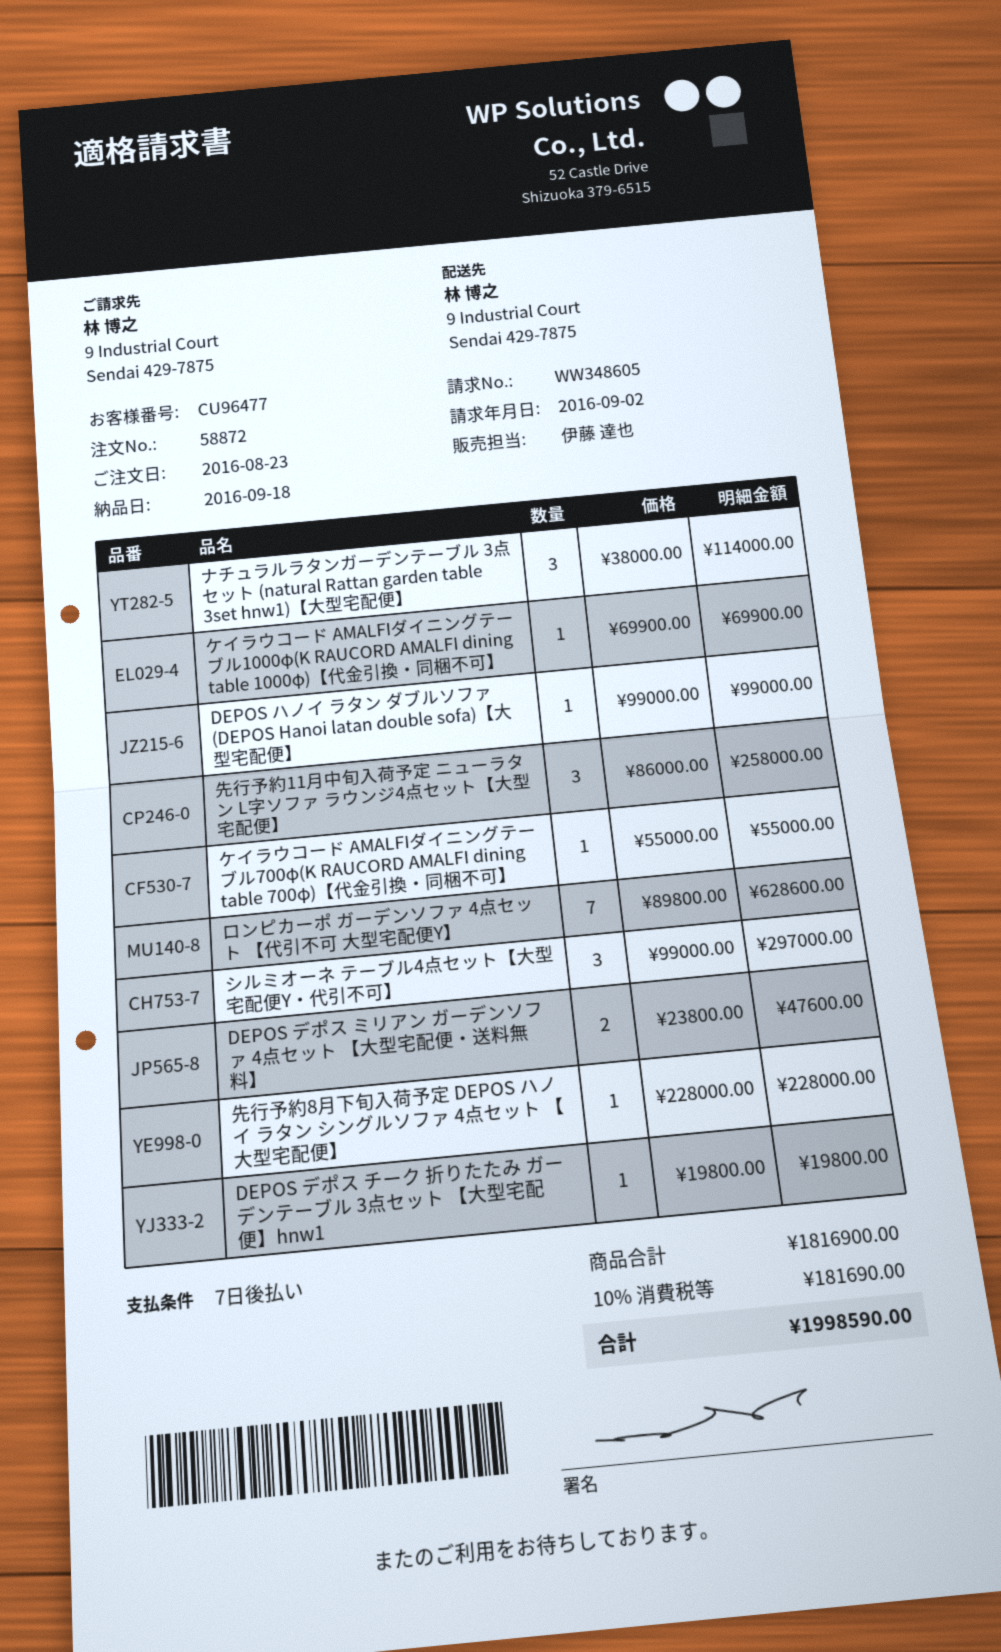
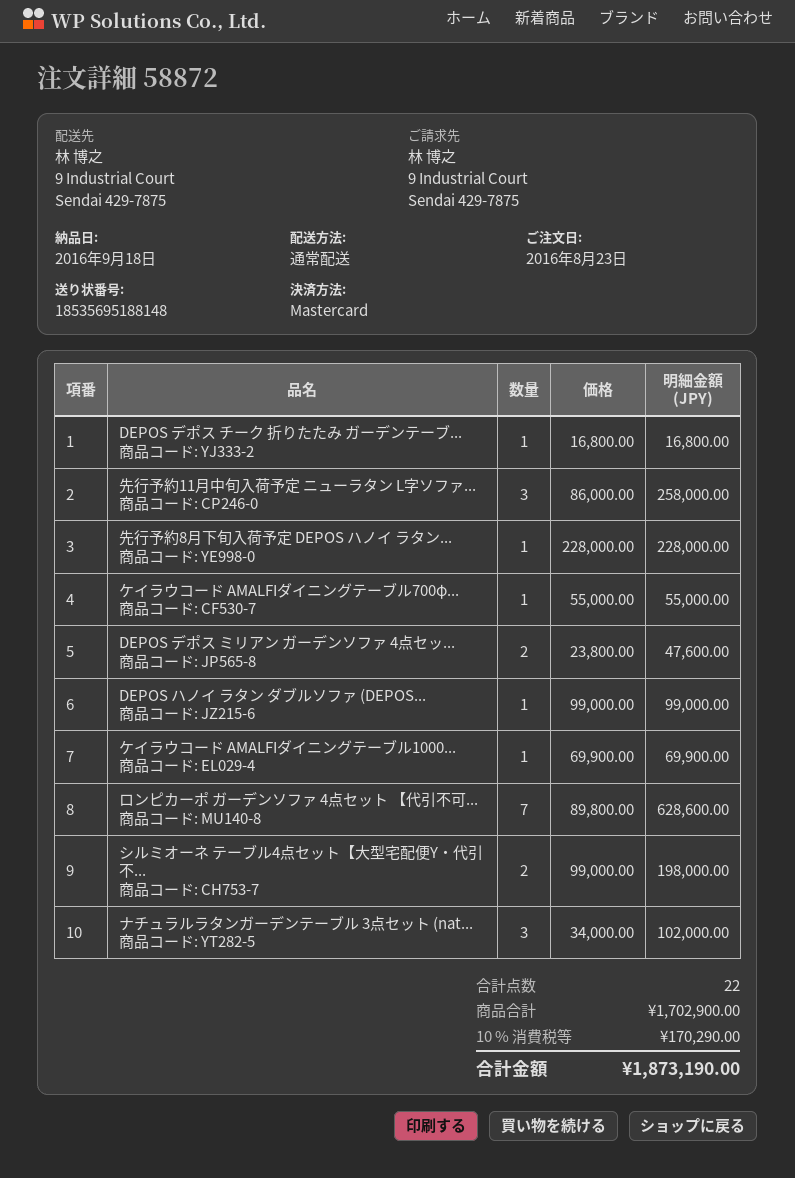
ナチュラルラタンガーデンテーブル 3点セット (natural Rattan garden table 3set hnw1)【大型宅配便】: 3 x 38000.00 = 114000.00 -> 3 x 34000.00 = 102000.00
シルミオーネ テーブル4点セット【大型宅配便Y・代引不可】: 3 x 99000.00 = 297000.00 -> 2 x 99000.00 = 198000.00
DEPOS デポス チーク 折りたたみ ガーデンテーブル 3点セット 【大型宅配便】hnw1: 1 x 19800.00 = 19800.00 -> 1 x 16800.00 = 16800.00
subtotal: 1816900.00 -> 1702900.00
tax: 10% = 181690.00 -> 10% = 170290.00
total: 1998590.00 -> 1873190.00

